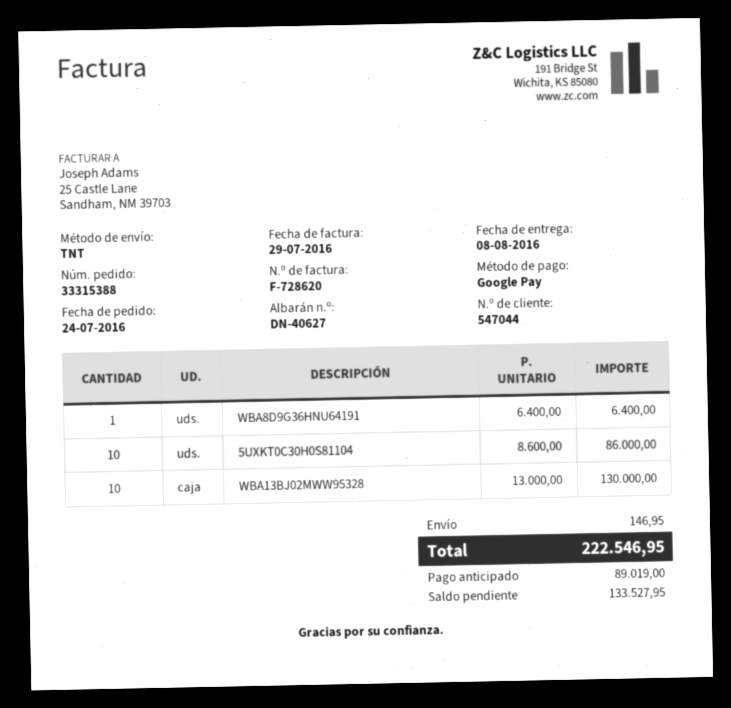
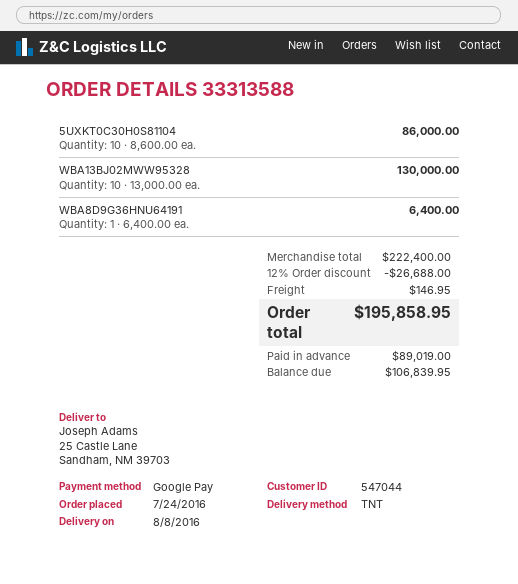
order number: 33315388 -> 33313588
discount: none -> 12% = 26688.00
total: 222546.95 -> 195858.95
balance: 133527.95 -> 106839.95

